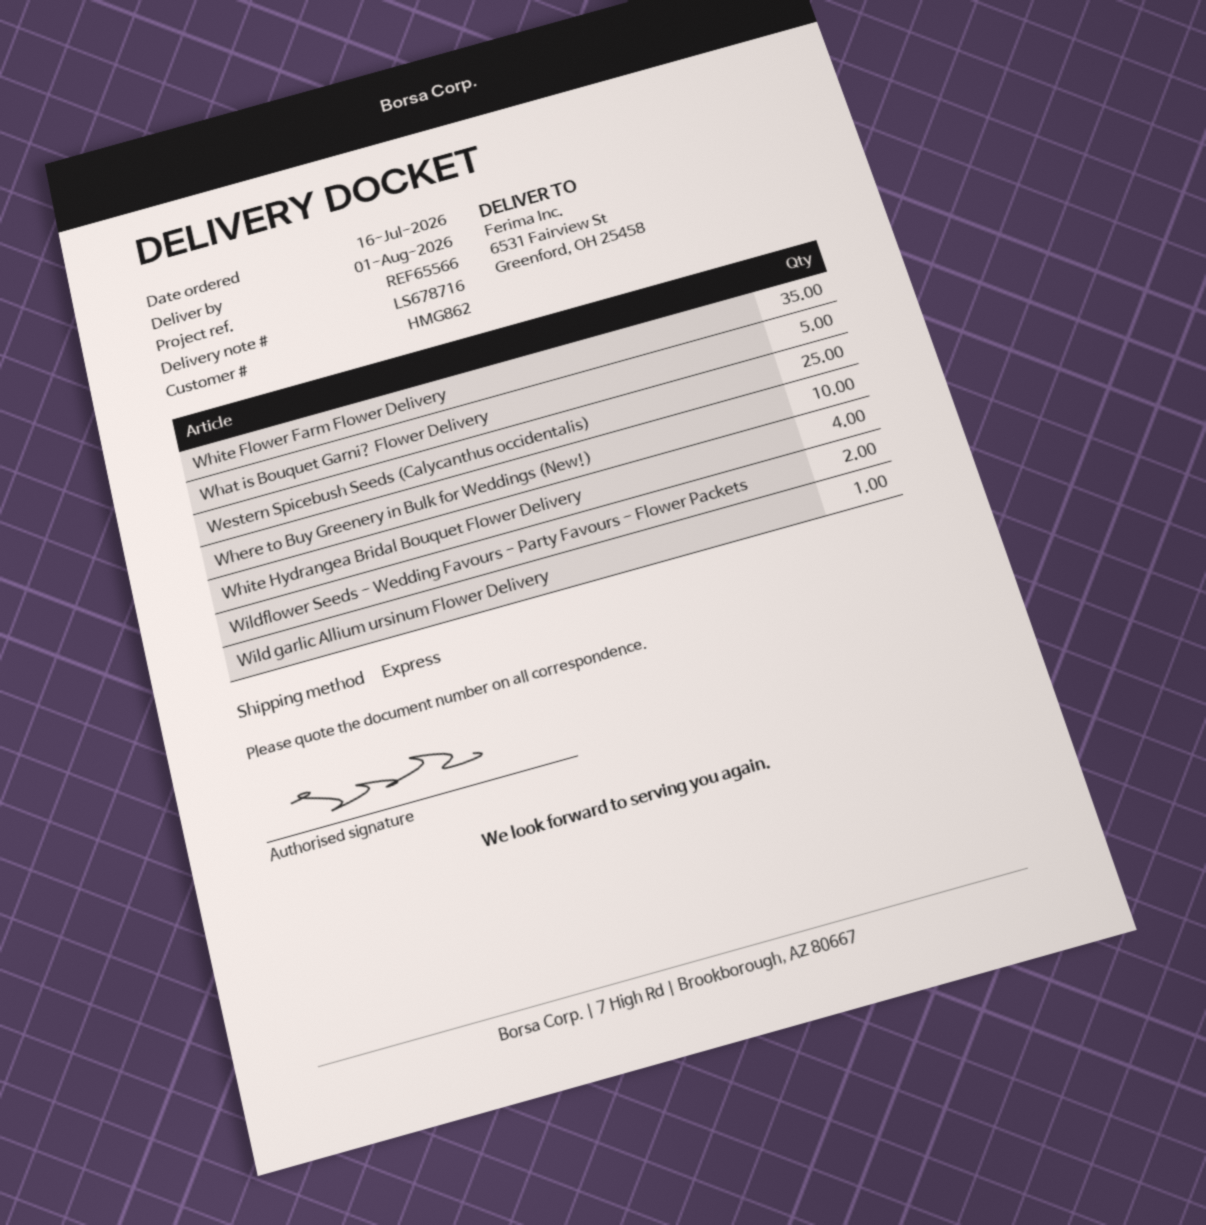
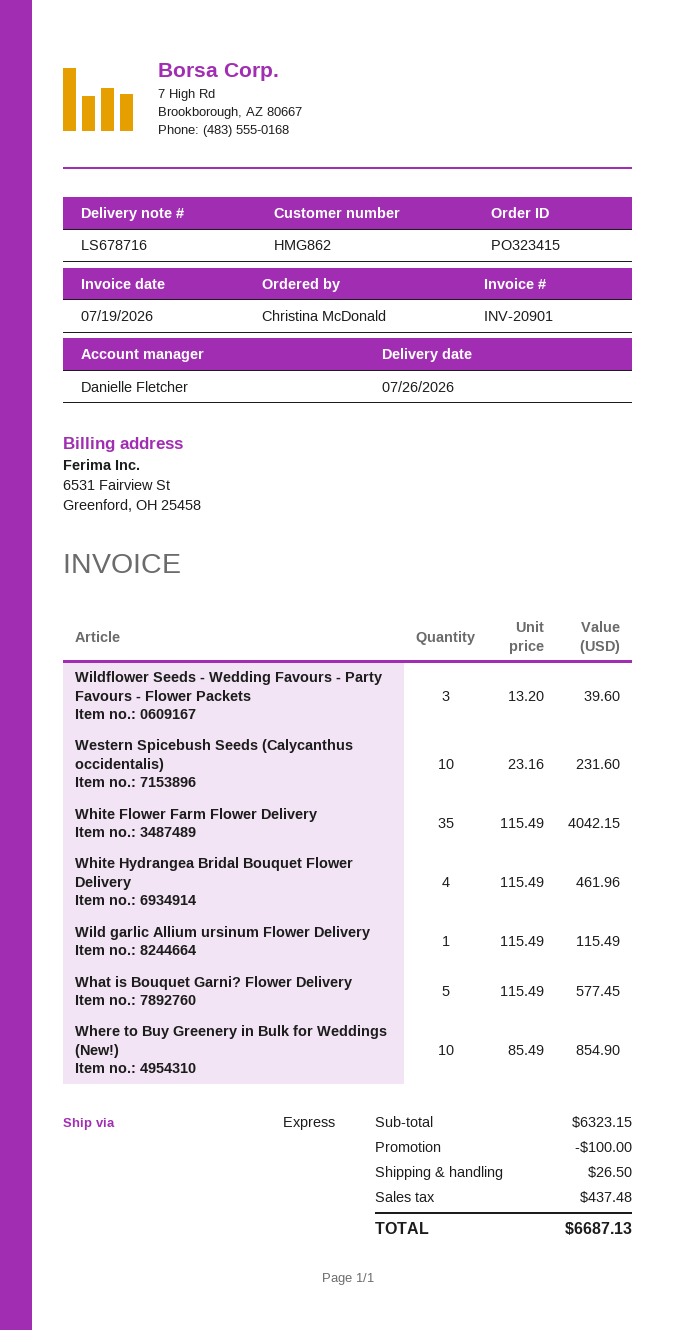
delivery date: 2026-08-01 -> 2026-07-26
Western Spicebush Seeds (Calycanthus occidentalis): 25 -> 10
Wildflower Seeds - Wedding Favours - Party Favours - Flower Packets: 2 -> 3

